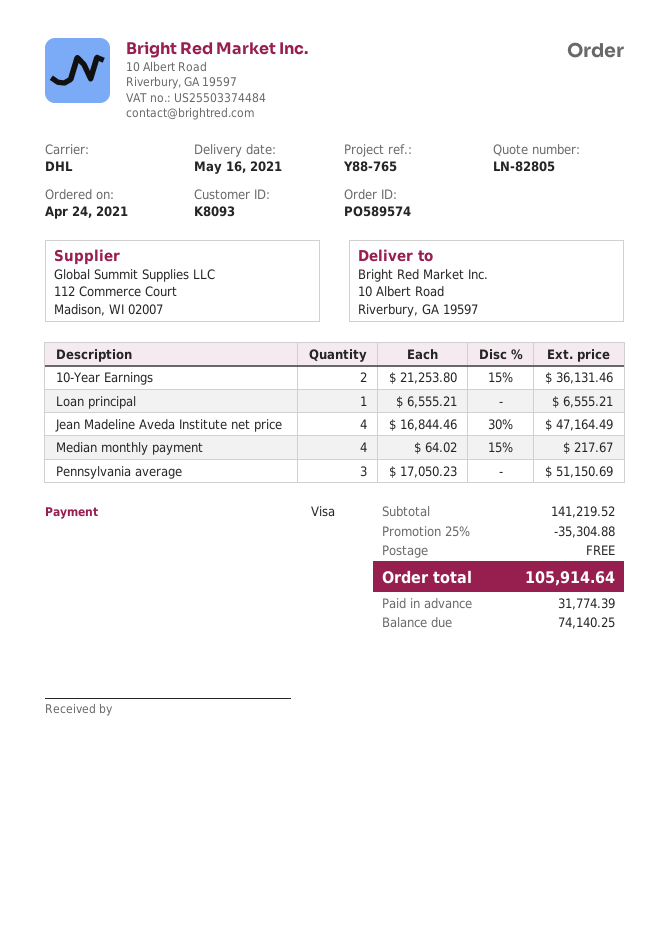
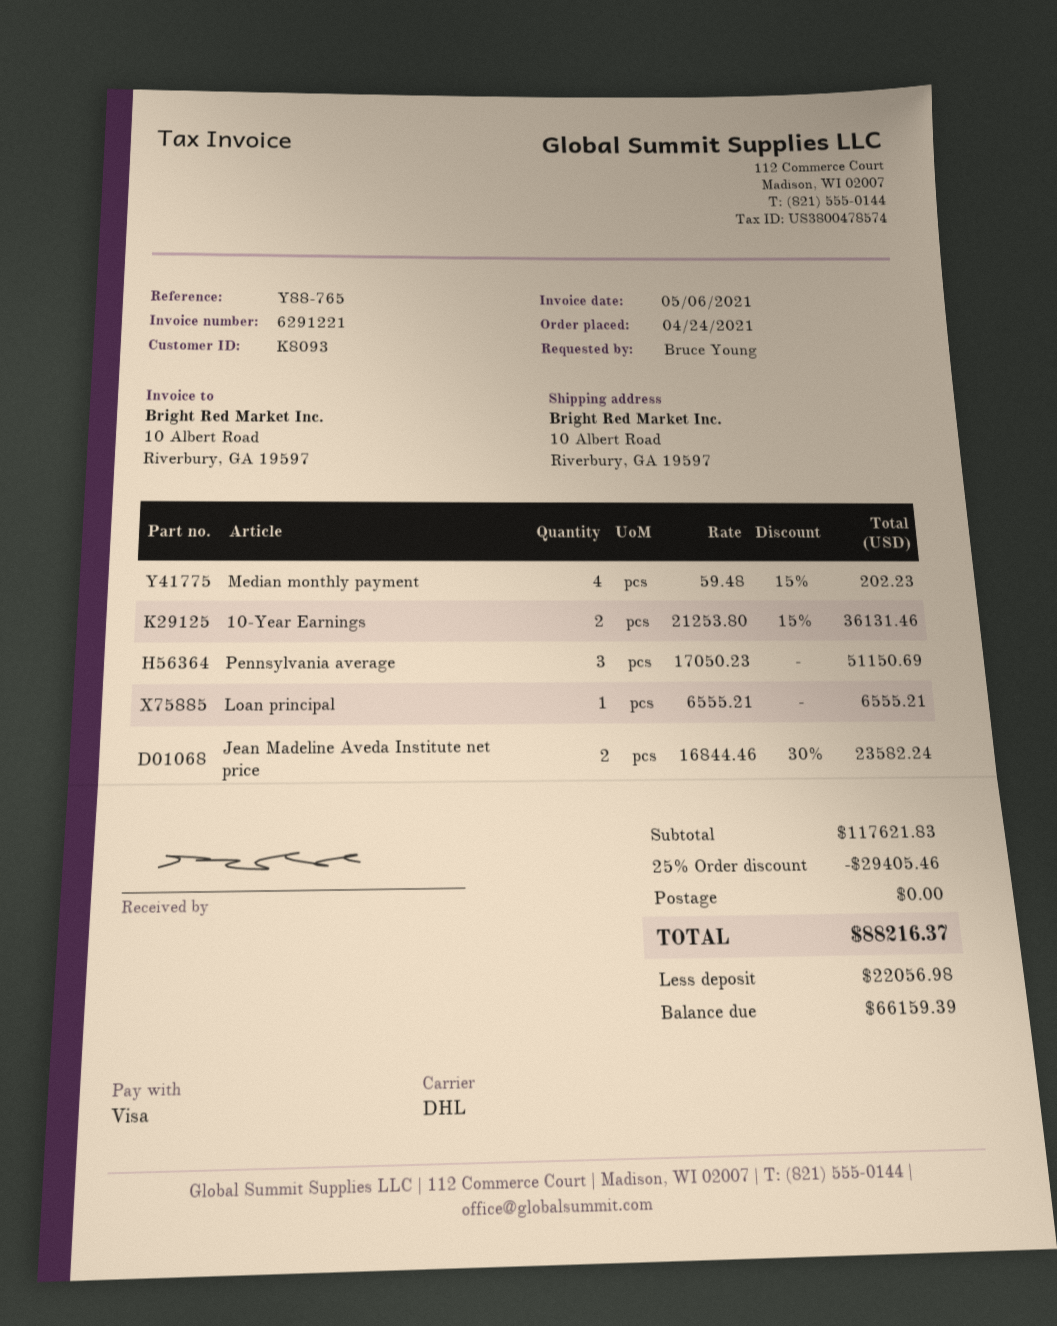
Jean Madeline Aveda Institute net price: 4 x 16844.46 - 30% = 47164.49 -> 2 x 16844.46 - 30% = 23582.24
Median monthly payment: 4 x 64.02 - 15% = 217.67 -> 4 x 59.48 - 15% = 202.23
subtotal: 141219.52 -> 117621.83
discount: 25% = 35304.88 -> 25% = 29405.46
total: 105914.64 -> 88216.37
deposit: 31774.39 -> 22056.98
balance: 74140.25 -> 66159.39

